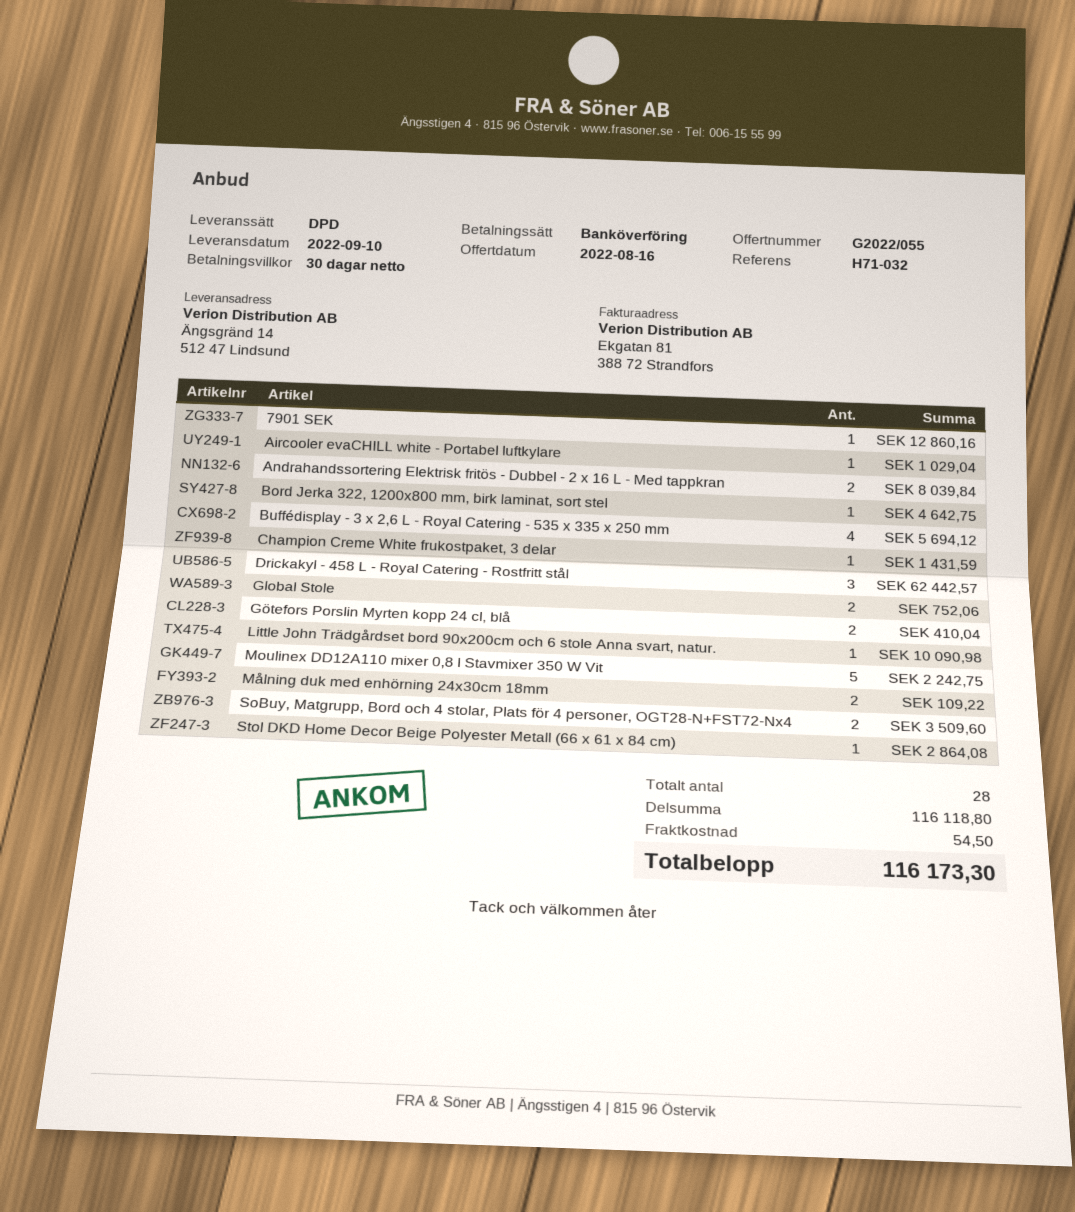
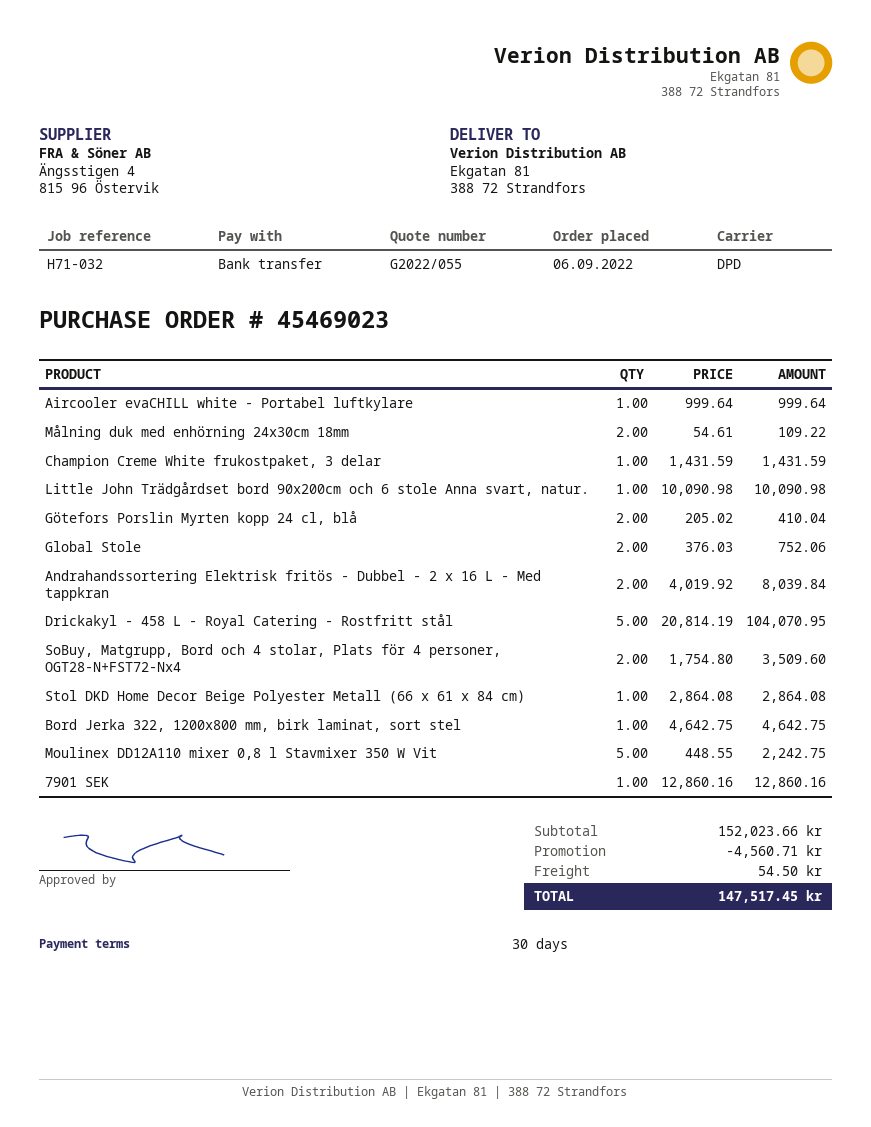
ship to: Ängsgränd 14, 512 47 Lindsund -> Ekgatan 81, 388 72 Strandfors
Aircooler evaCHILL white - Portabel luftkylare: 1 for 1029.04 -> 1 for 999.64
Buffédisplay - 3 x 2,6 L - Royal Catering - 535 x 335 x 250 mm: 4 for 5694.12 -> none
Drickakyl - 458 L - Royal Catering - Rostfritt stål: 3 for 62442.57 -> 5 for 104070.95
subtotal: 116118.80 -> 152023.66
discount: none -> 4560.71
total: 116173.30 -> 147517.45

